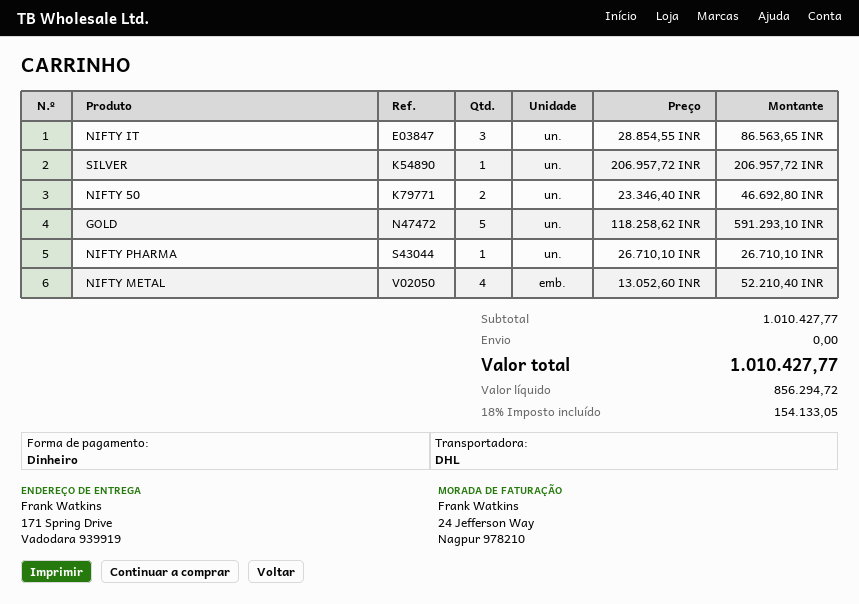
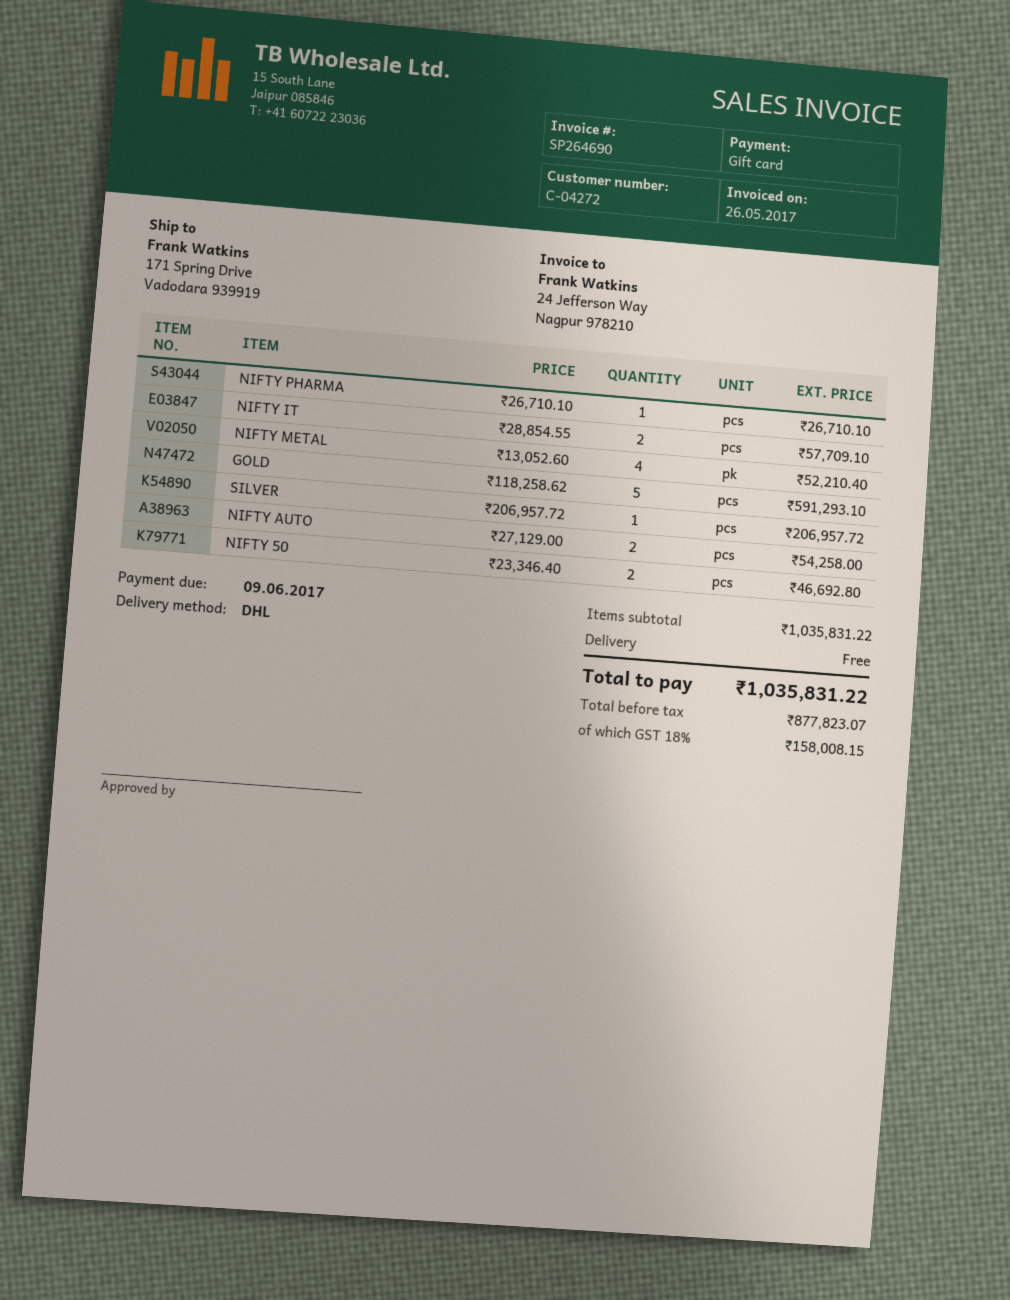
payment method: cash -> gift card
NIFTY IT: 3 x 28854.55 = 86563.65 -> 2 x 28854.55 = 57709.10
NIFTY AUTO: none -> 2 x 27129.00 = 54258.00
subtotal: 1010427.77 -> 1035831.22
net: 856294.72 -> 877823.07
tax: 18% = 154133.05 -> 18% = 158008.15
total: 1010427.77 -> 1035831.22

